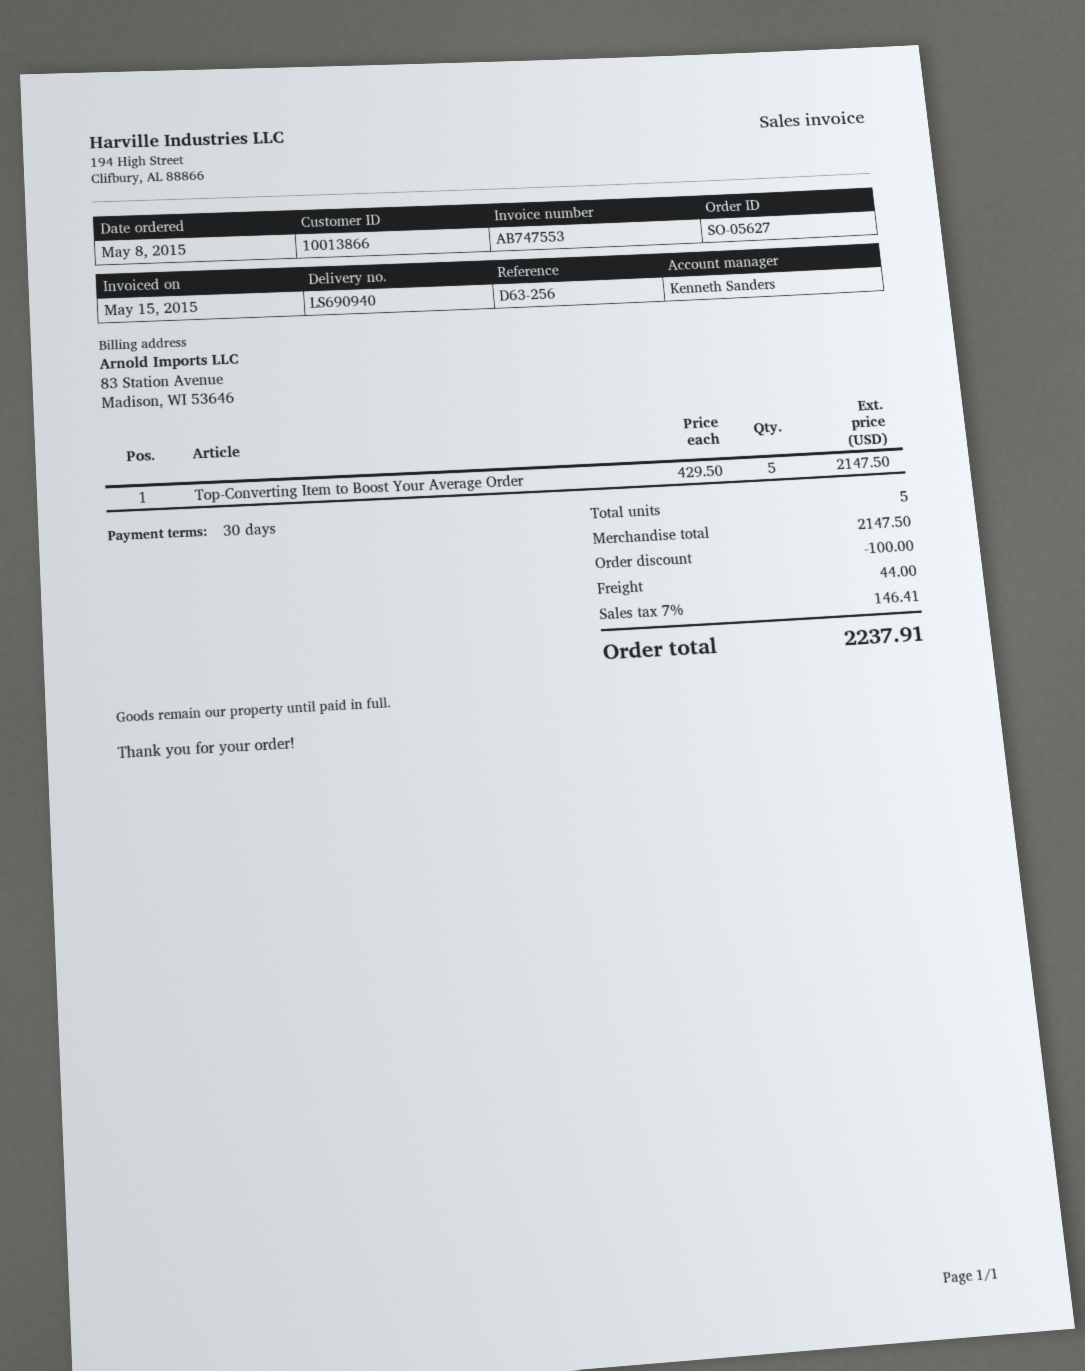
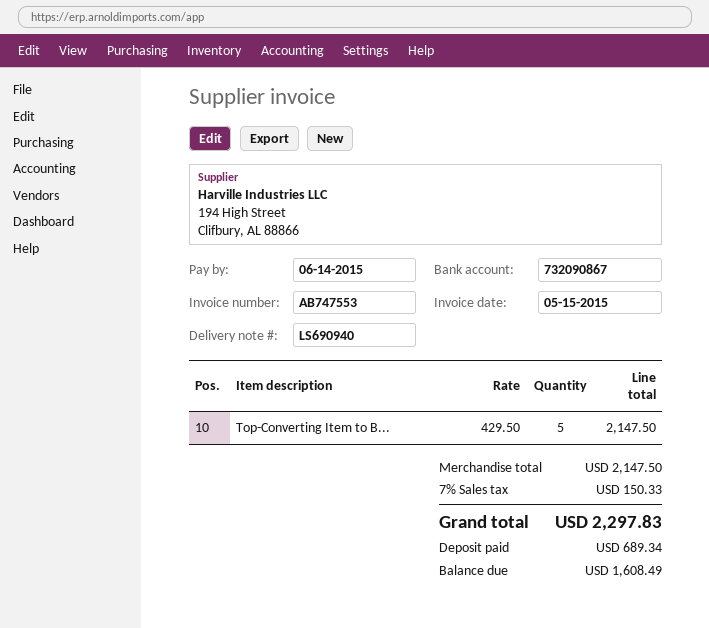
discount: 100.00 -> none
shipping: 44.00 -> none
tax: 7% = 146.41 -> 7% = 150.33
total: 2237.91 -> 2297.83

